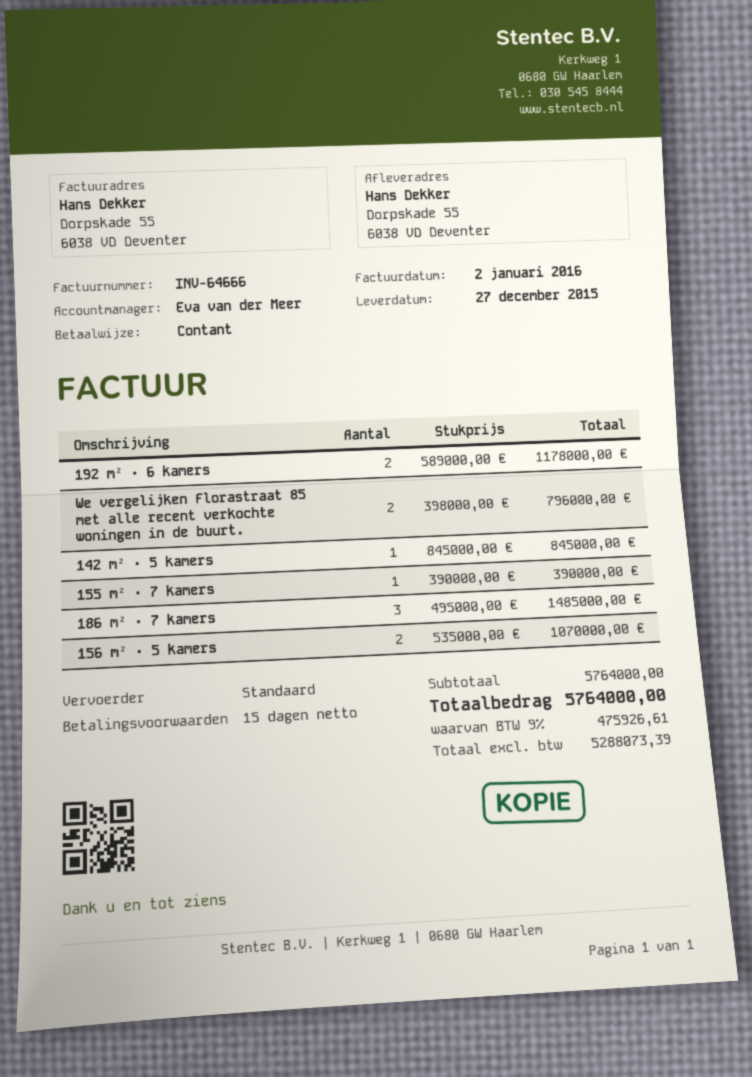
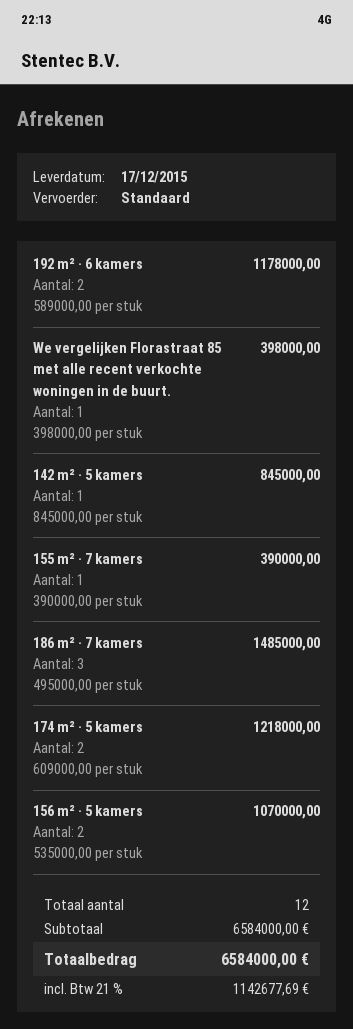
delivery date: 2015-12-27 -> 2015-12-17
We vergelijken Florastraat 85 met alle recent verkochte woningen in de buurt.: 2 x 398000.00 = 796000.00 -> 1 x 398000.00 = 398000.00
174 m² · 5 kamers: none -> 2 x 609000.00 = 1218000.00
subtotal: 5764000.00 -> 6584000.00
tax: 9% = 475926.61 -> 21% = 1142677.69
total: 5764000.00 -> 6584000.00

